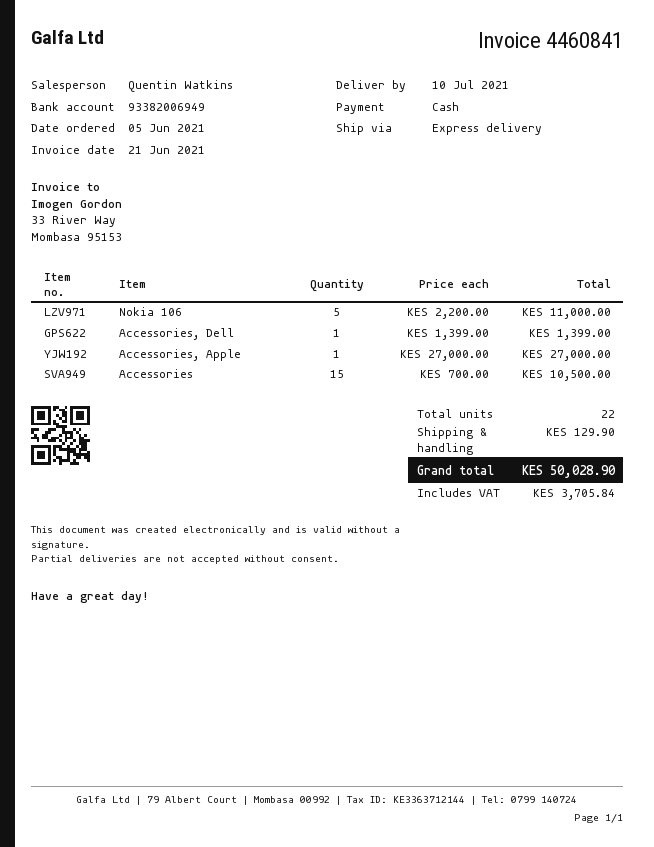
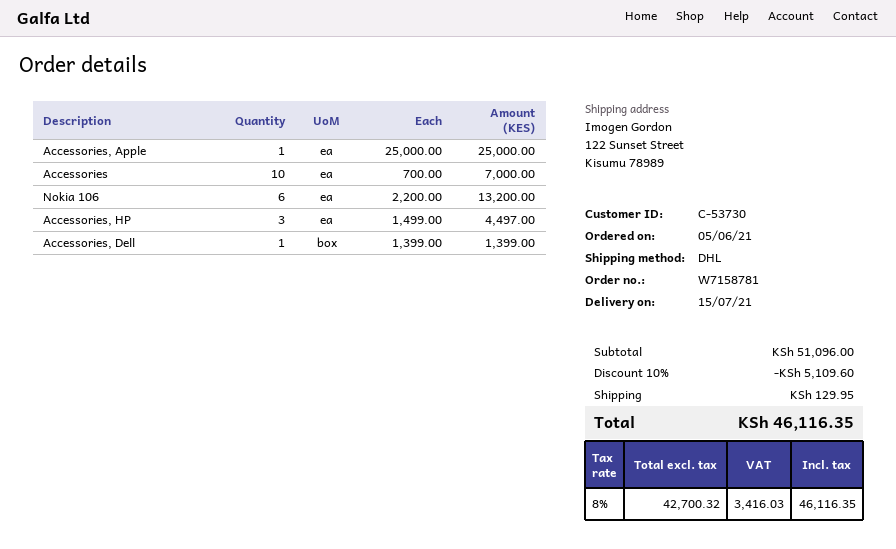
delivery date: 2021-07-10 -> 2021-07-15
shipping method: express -> DHL
Nokia 106: 5 x 2200.00 = 11000.00 -> 6 x 2200.00 = 13200.00
Accessories, Apple: 1 x 27000.00 = 27000.00 -> 1 x 25000.00 = 25000.00
Accessories: 15 x 700.00 = 10500.00 -> 10 x 700.00 = 7000.00
Accessories, HP: none -> 3 x 1499.00 = 4497.00
discount: none -> 10% = 5109.60
shipping: 129.90 -> 129.95
tax: 3705.84 -> 3416.03
total: 50028.90 -> 46116.35

